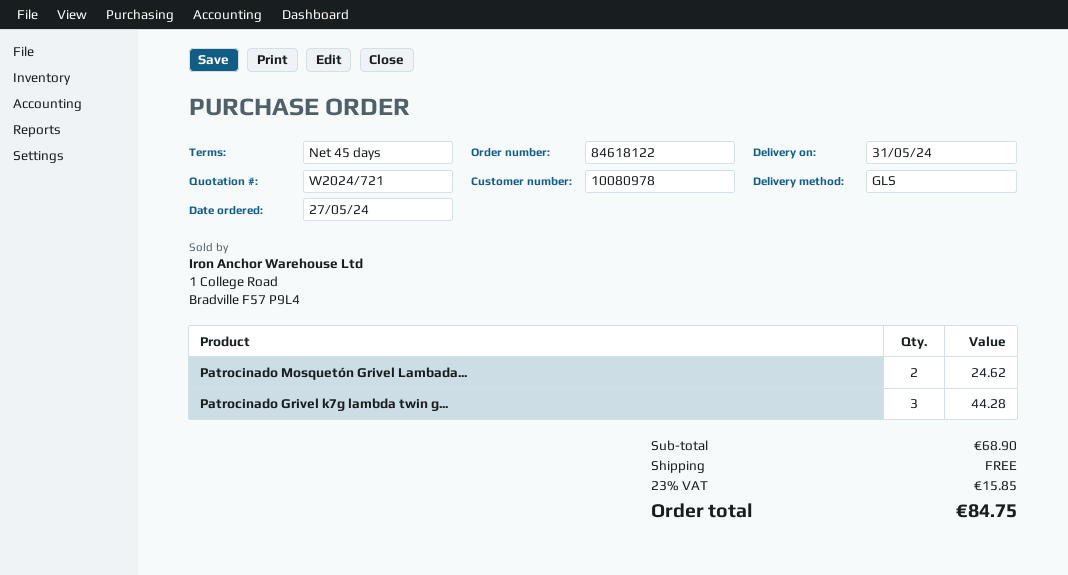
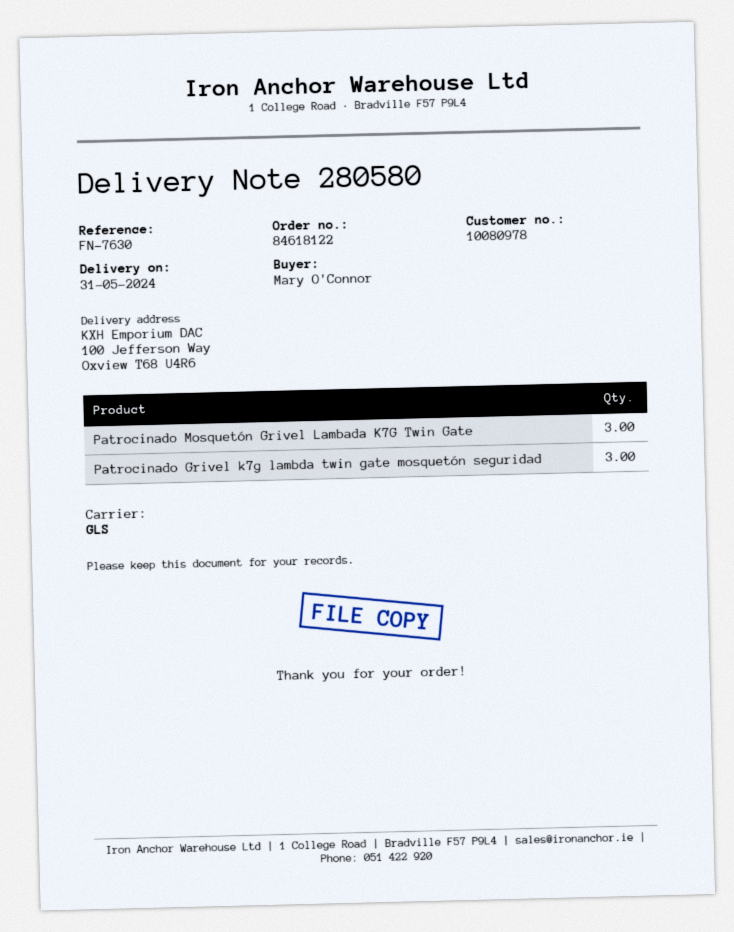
Patrocinado Mosquetón Grivel Lambada...: 2 -> 3

